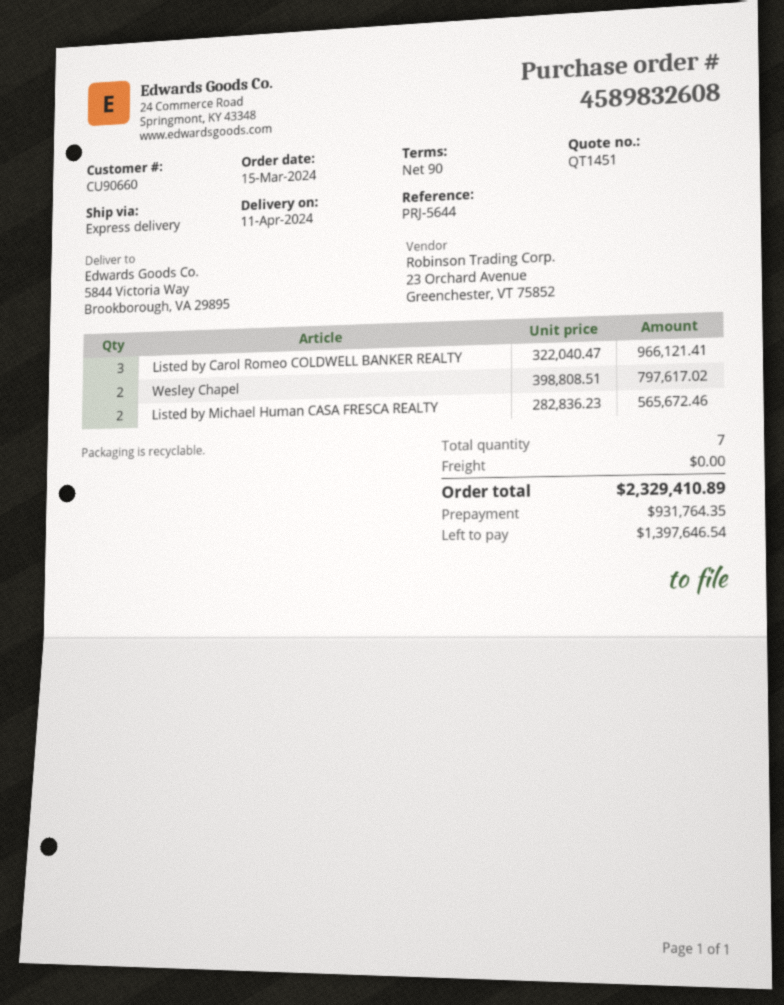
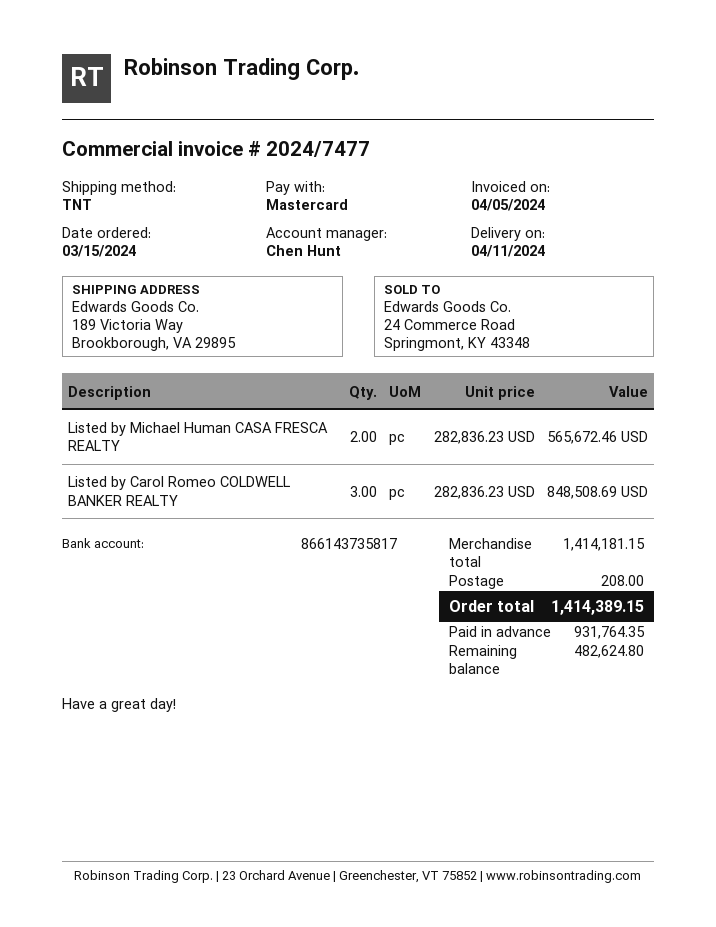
shipping method: express -> TNT
ship to: 5844 Victoria Way, Brookborough, VA 29895 -> 189 Victoria Way, Brookborough, VA 29895
Listed by Carol Romeo COLDWELL BANKER REALTY: 3 x 322040.47 = 966121.41 -> 3 x 282836.23 = 848508.69
Wesley Chapel: 2 x 398808.51 = 797617.02 -> none
shipping: 0.00 -> 208.00
total: 2329410.89 -> 1414389.15
balance: 1397646.54 -> 482624.80

